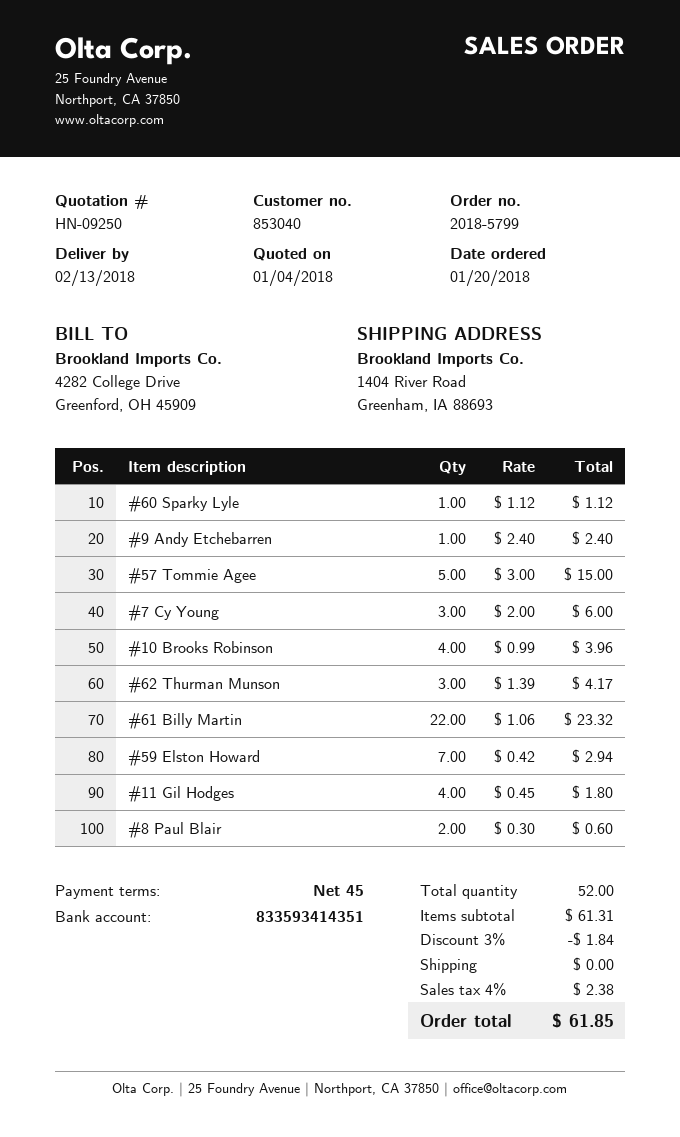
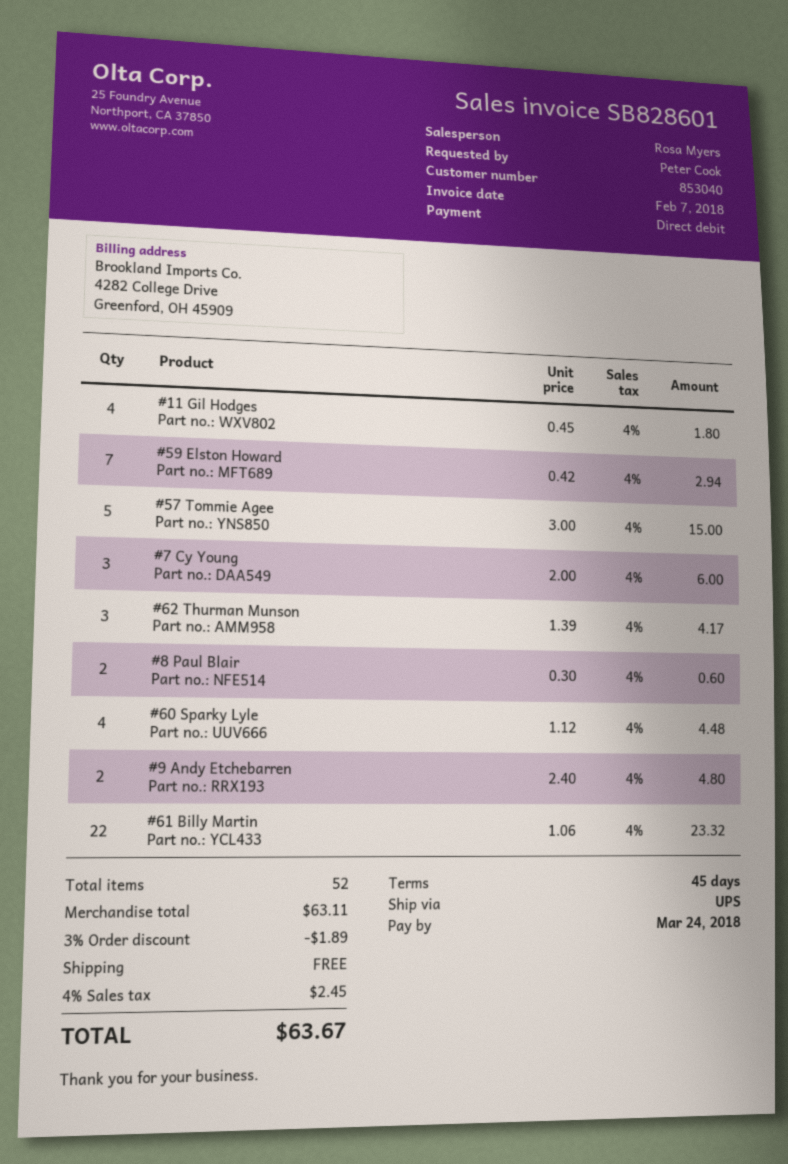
#60 Sparky Lyle: 1 x 1.12 = 1.12 -> 4 x 1.12 = 4.48
#9 Andy Etchebarren: 1 x 2.40 = 2.40 -> 2 x 2.40 = 4.80
#10 Brooks Robinson: 4 x 0.99 = 3.96 -> none
subtotal: 61.31 -> 63.11
discount: 3% = 1.84 -> 3% = 1.89
tax: 4% = 2.38 -> 4% = 2.45
total: 61.85 -> 63.67

